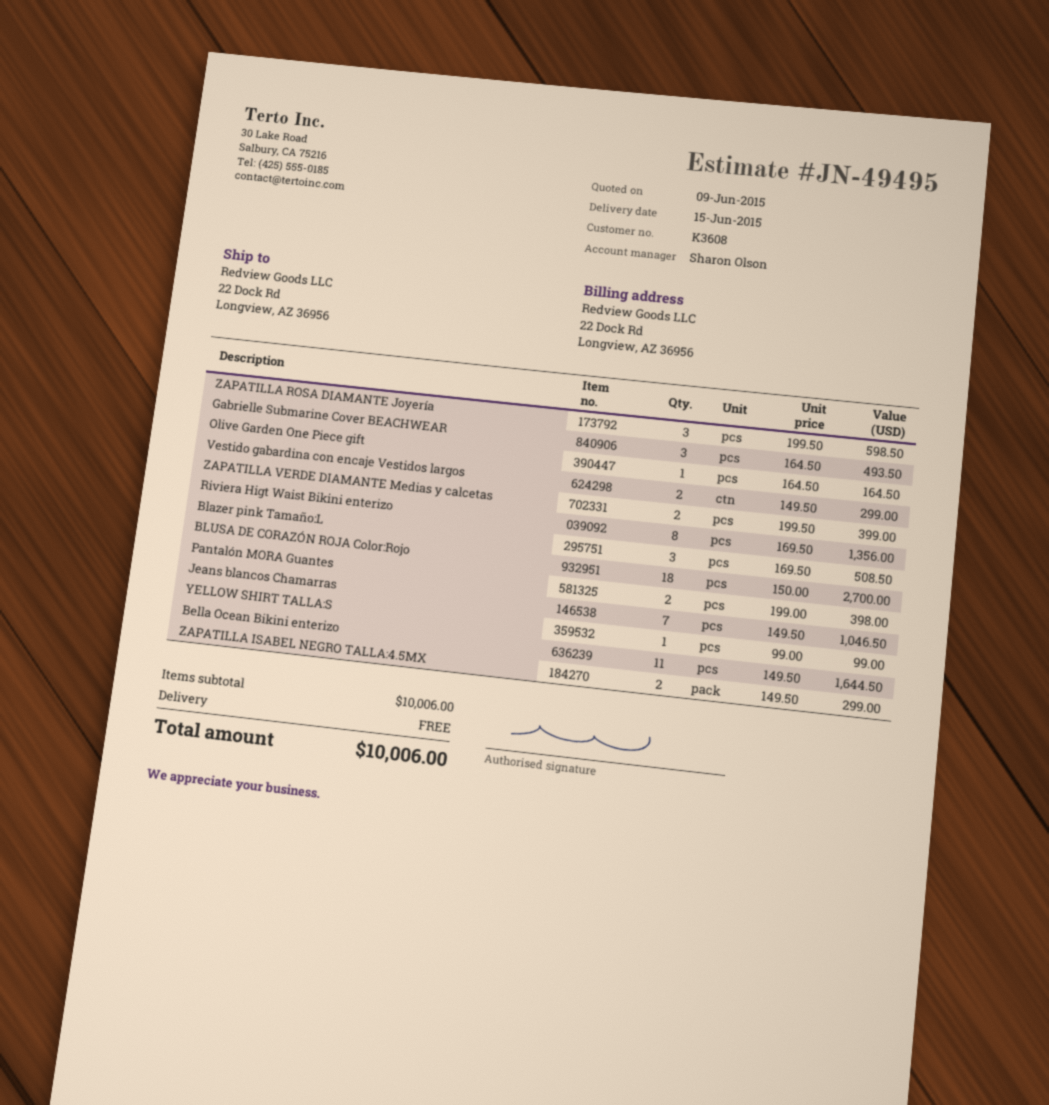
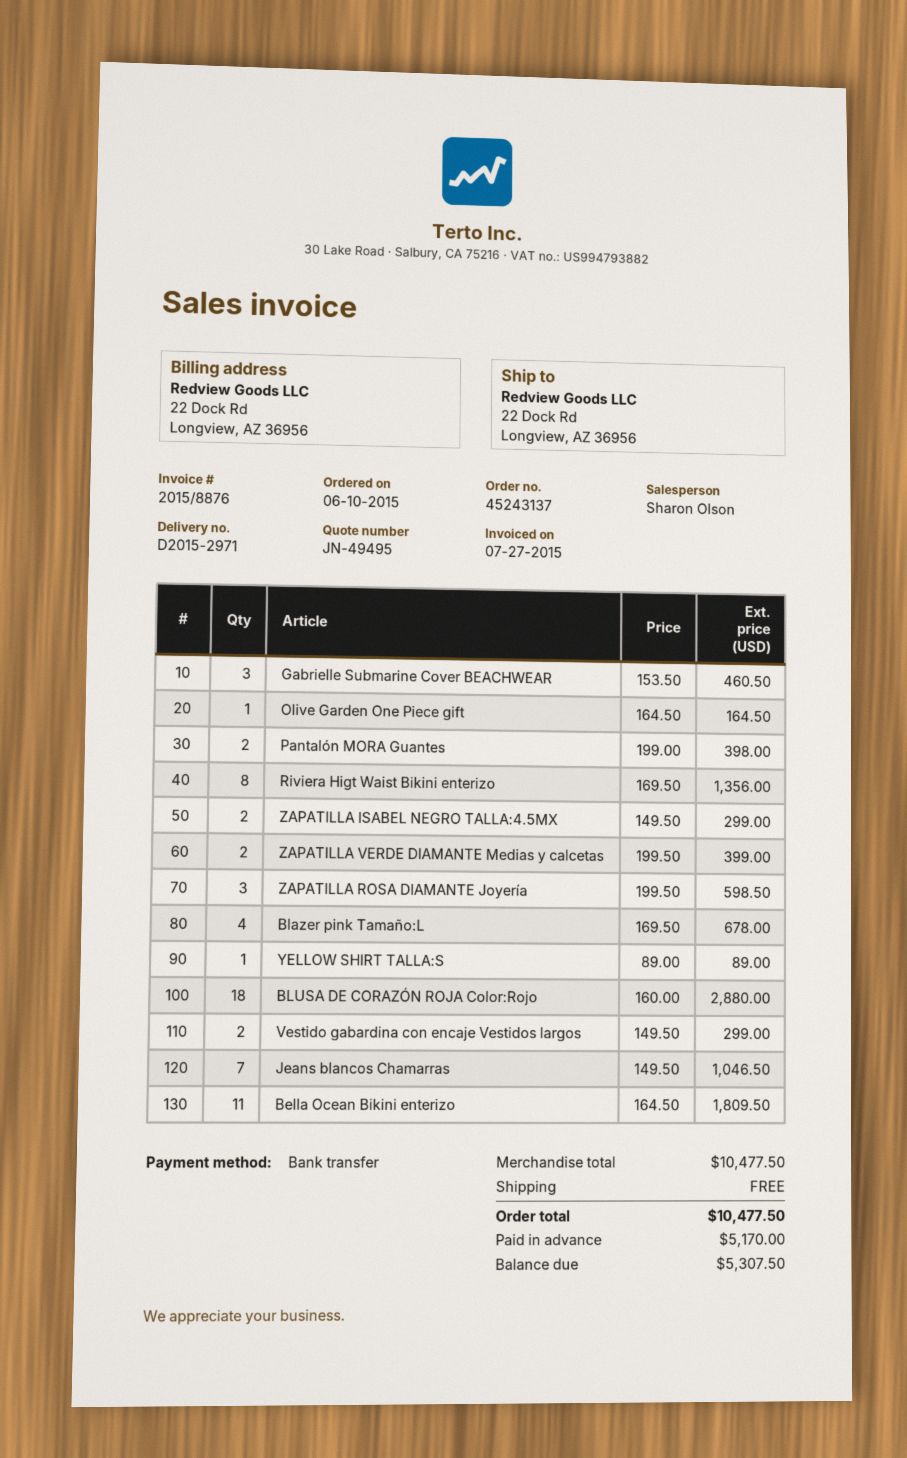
Gabrielle Submarine Cover BEACHWEAR: 3 x 164.50 = 493.50 -> 3 x 153.50 = 460.50
Blazer pink Tamaño:L: 3 x 169.50 = 508.50 -> 4 x 169.50 = 678.00
BLUSA DE CORAZÓN ROJA Color:Rojo: 18 x 150.00 = 2700.00 -> 18 x 160.00 = 2880.00
YELLOW SHIRT TALLA:S: 1 x 99.00 = 99.00 -> 1 x 89.00 = 89.00
Bella Ocean Bikini enterizo: 11 x 149.50 = 1644.50 -> 11 x 164.50 = 1809.50
subtotal: 10006.00 -> 10477.50
total: 10006.00 -> 10477.50

